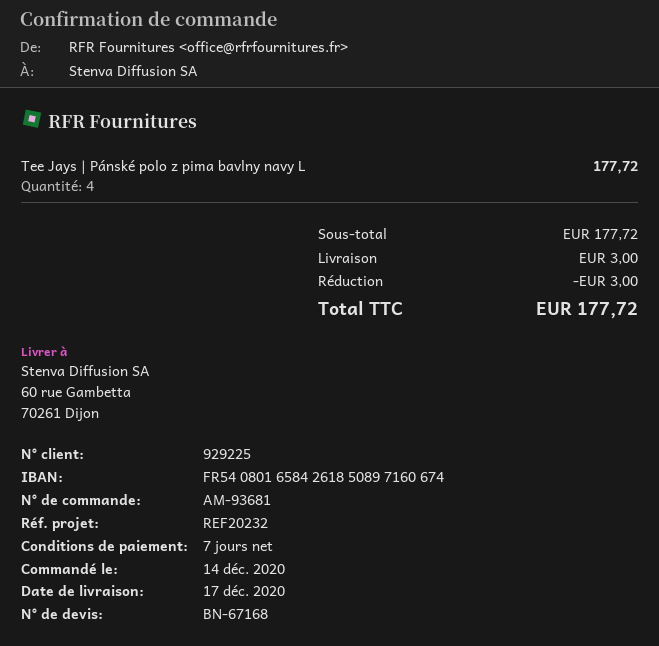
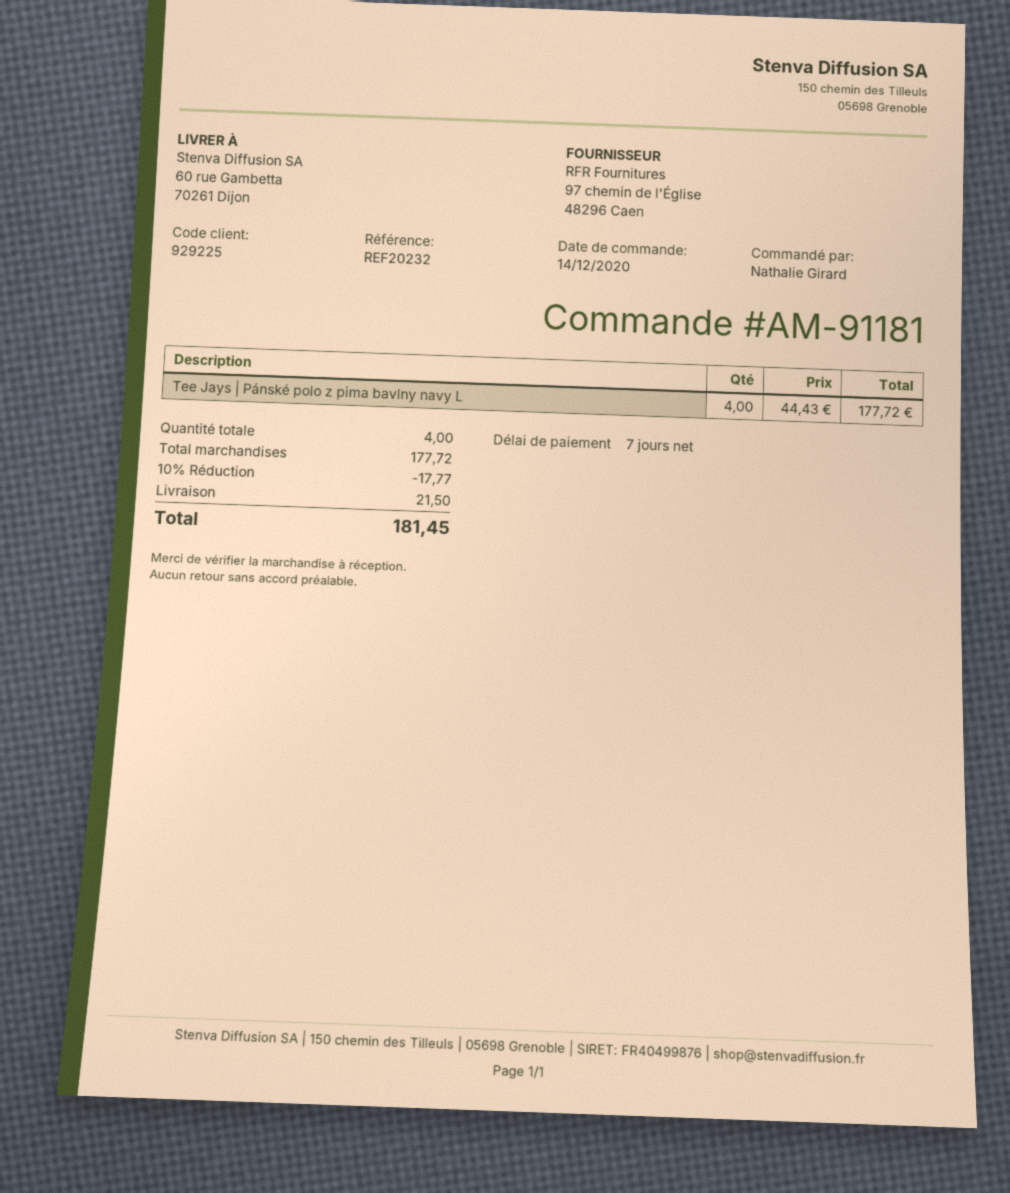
order number: AM-93681 -> AM-91181
discount: 3.00 -> 17.77
shipping: 3.00 -> 21.50
total: 177.72 -> 181.45

